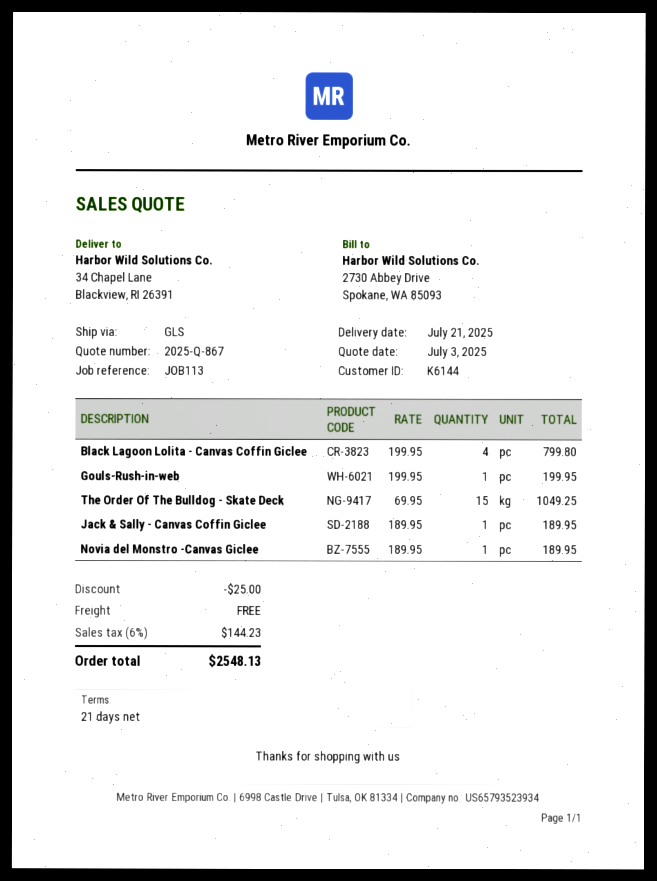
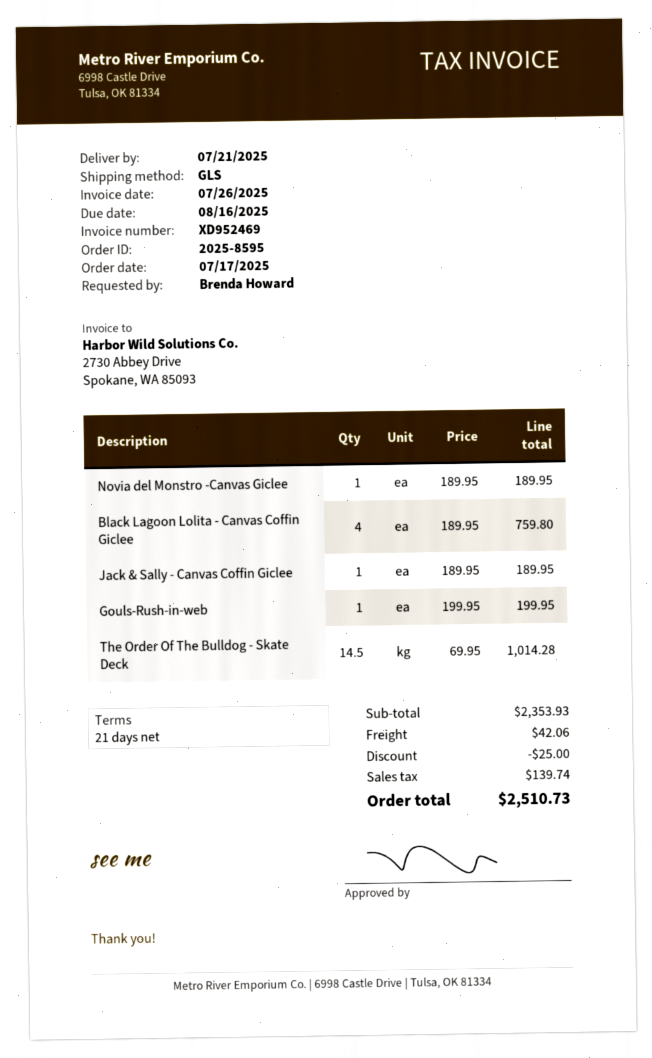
Black Lagoon Lolita - Canvas Coffin Giclee: 4 x 199.95 = 799.80 -> 4 x 189.95 = 759.80
The Order Of The Bulldog - Skate Deck: 15 x 69.95 = 1049.25 -> 14.5 x 69.95 = 1014.28
shipping: 0.00 -> 42.06
tax: 144.23 -> 139.74
total: 2548.13 -> 2510.73

